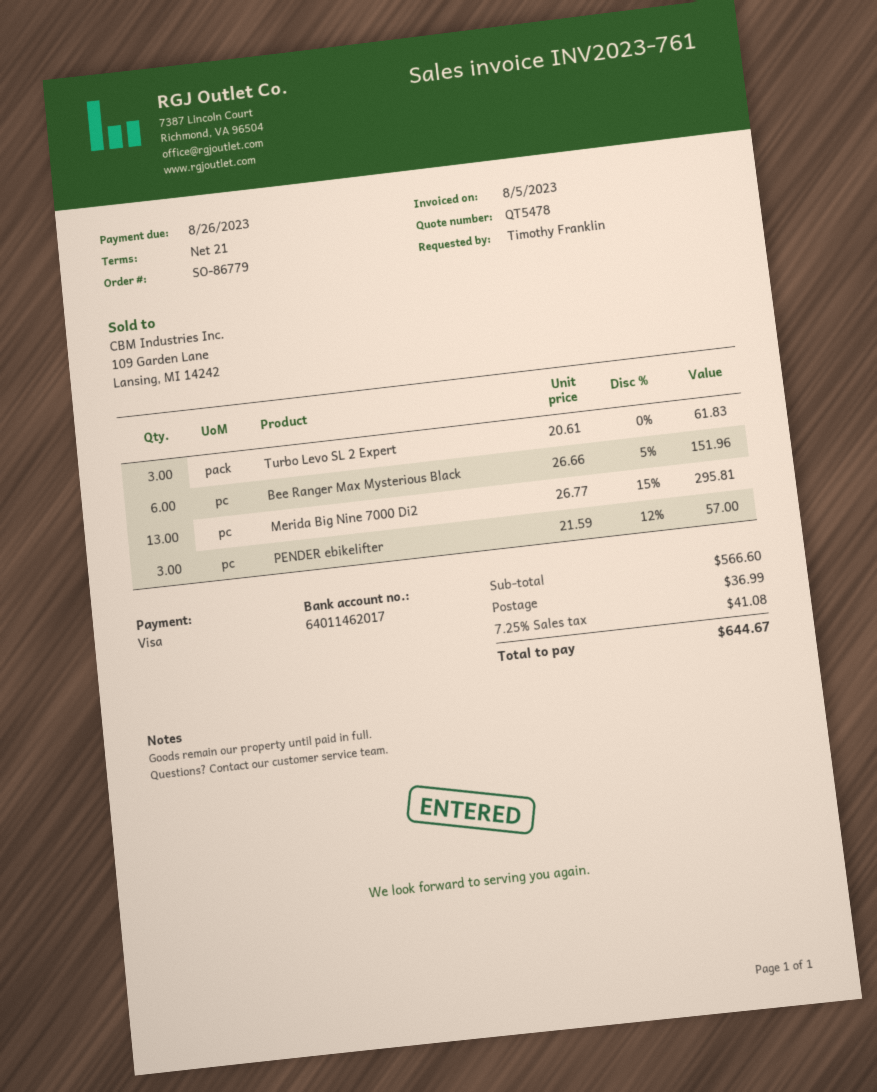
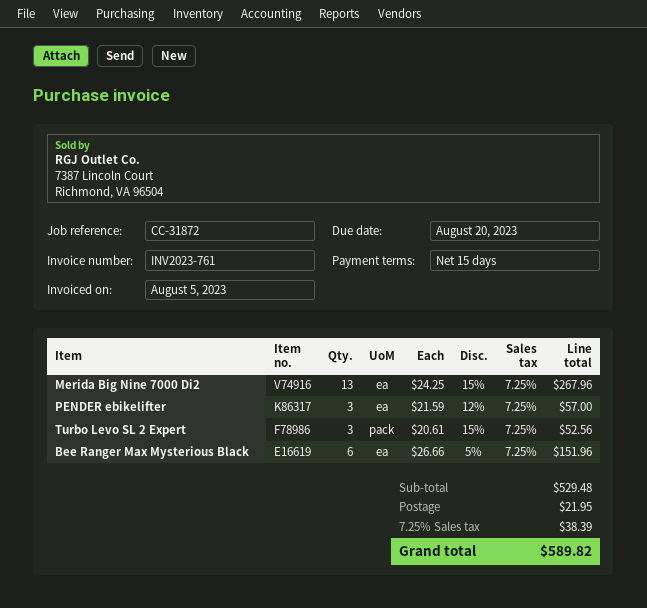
payment terms: 21 days -> 15 days
due date: 2023-08-26 -> 2023-08-20
Turbo Levo SL 2 Expert: 3 x 20.61 = 61.83 -> 3 x 20.61 - 15% = 52.56
Merida Big Nine 7000 Di2: 13 x 26.77 - 15% = 295.81 -> 13 x 24.25 - 15% = 267.96
subtotal: 566.60 -> 529.48
shipping: 36.99 -> 21.95
tax: 7.25% = 41.08 -> 7.25% = 38.39
total: 644.67 -> 589.82

